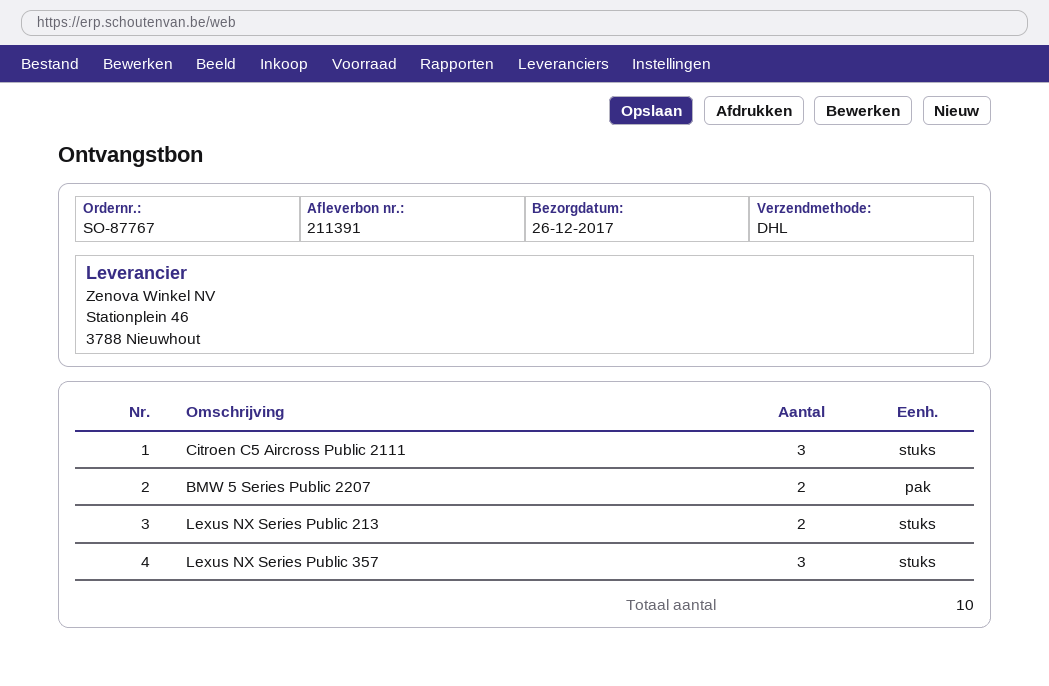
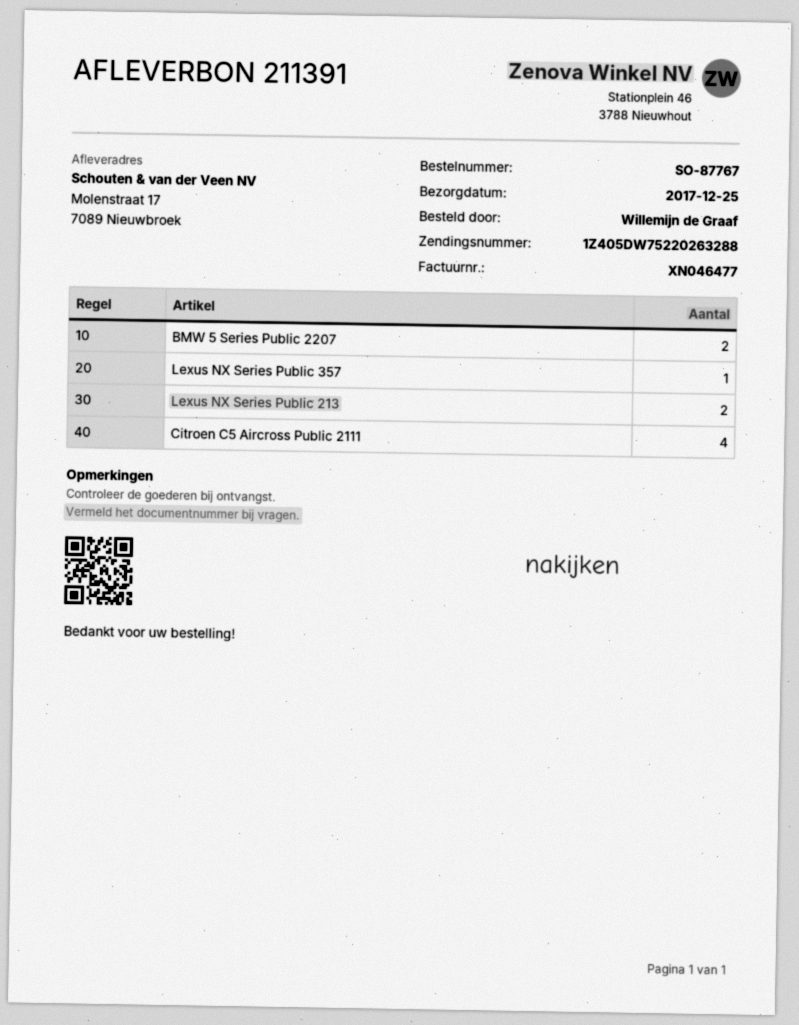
delivery date: 2017-12-26 -> 2017-12-25
Citroen C5 Aircross Public 2111: 3 -> 4
Lexus NX Series Public 357: 3 -> 1

